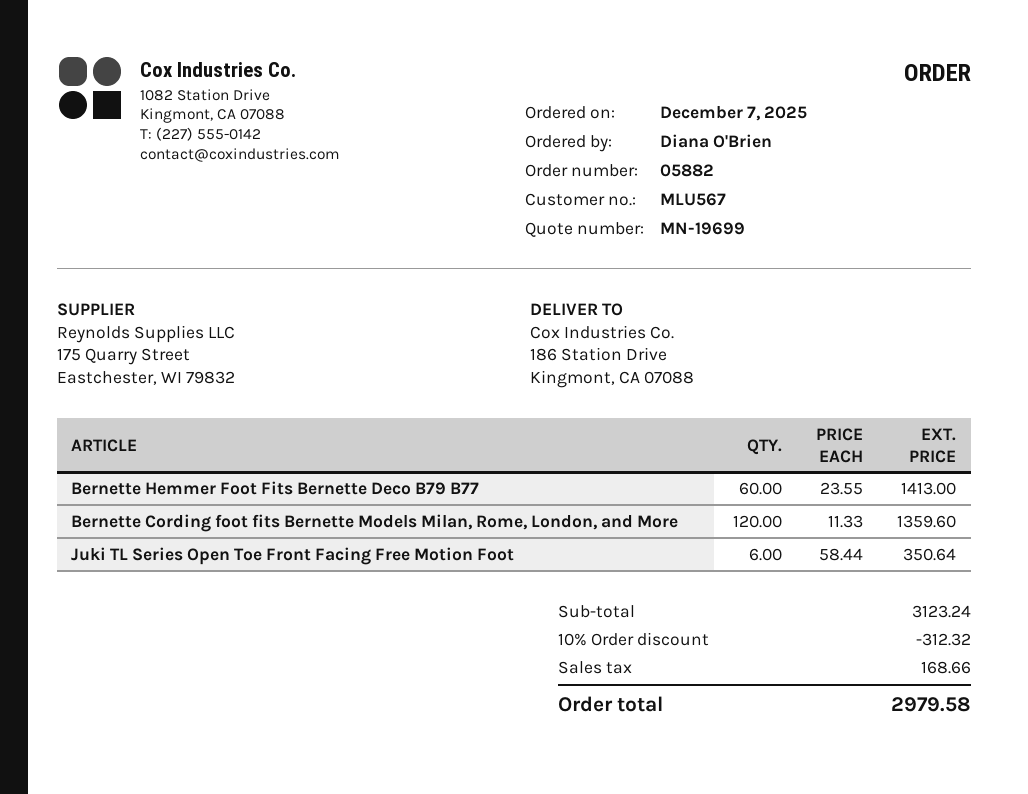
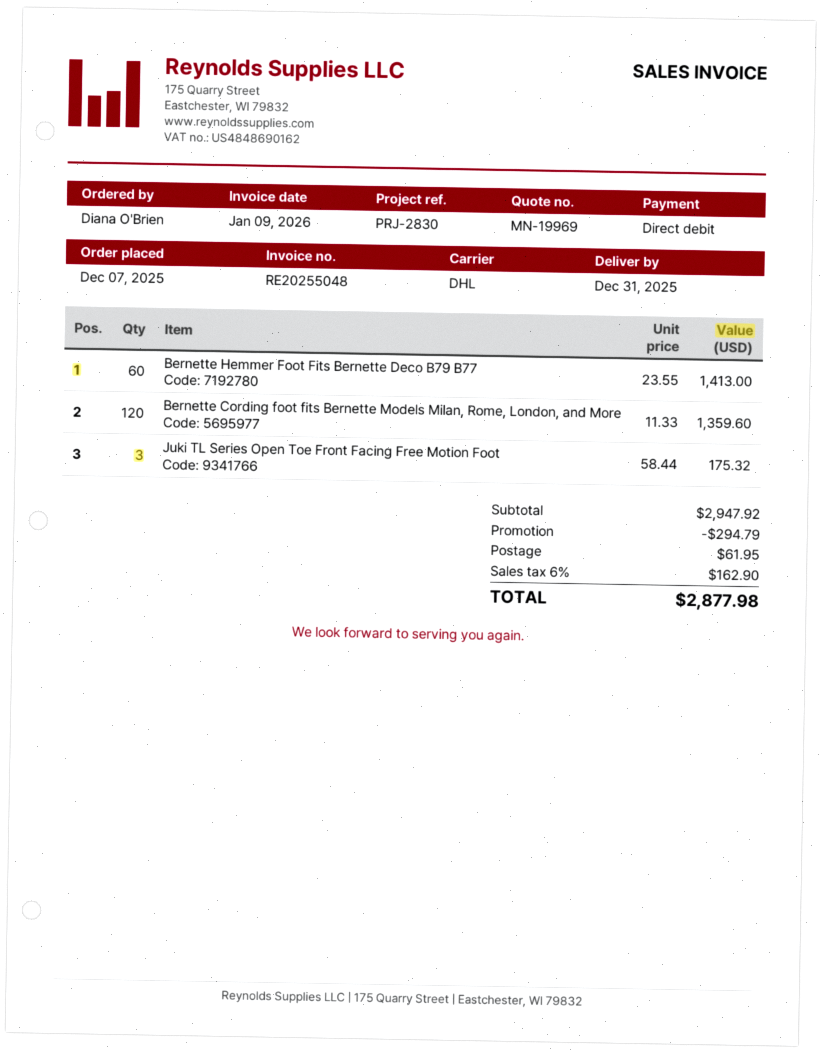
quote number: MN-19699 -> MN-19969
Juki TL Series Open Toe Front Facing Free Motion Foot: 6 x 58.44 = 350.64 -> 3 x 58.44 = 175.32
subtotal: 3123.24 -> 2947.92
discount: 312.32 -> 294.79
shipping: none -> 61.95
tax: 168.66 -> 162.90
total: 2979.58 -> 2877.98

